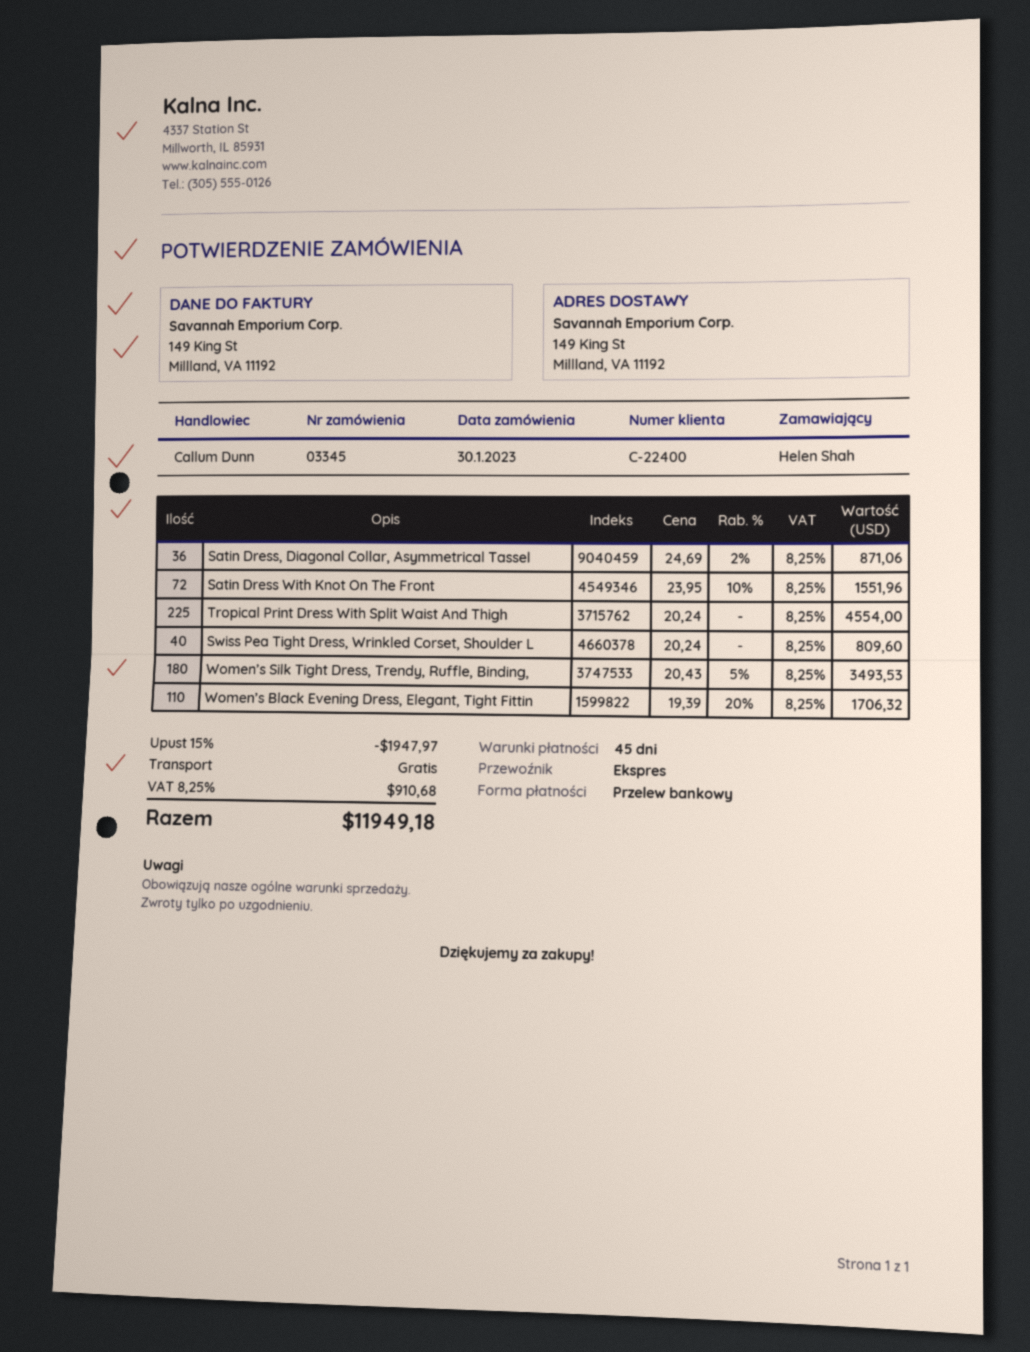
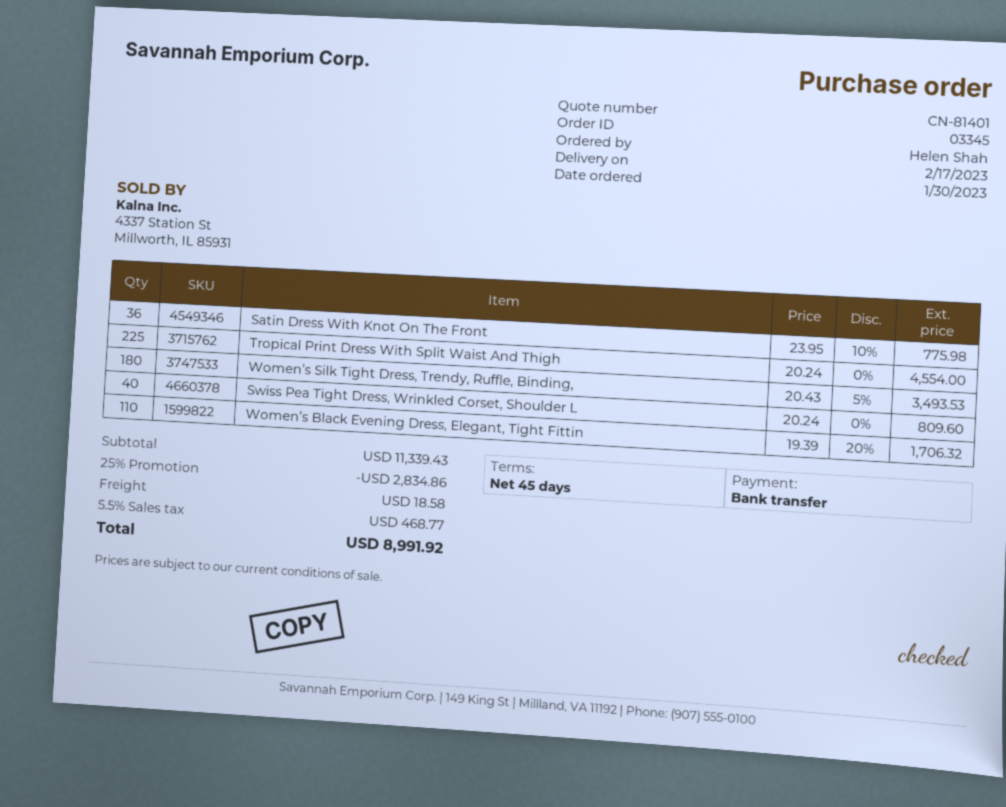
Satin Dress, Diagonal Collar, Asymmetrical Tassel: 36 x 24.69 - 2% = 871.06 -> none
Satin Dress With Knot On The Front: 72 x 23.95 - 10% = 1551.96 -> 36 x 23.95 - 10% = 775.98
discount: 15% = 1947.97 -> 25% = 2834.86
shipping: 0.00 -> 18.58
tax: 8.25% = 910.68 -> 5.5% = 468.77
total: 11949.18 -> 8991.92

